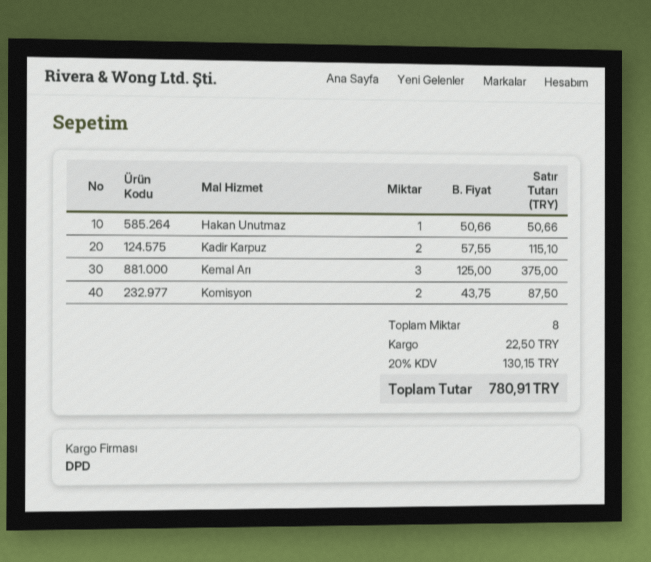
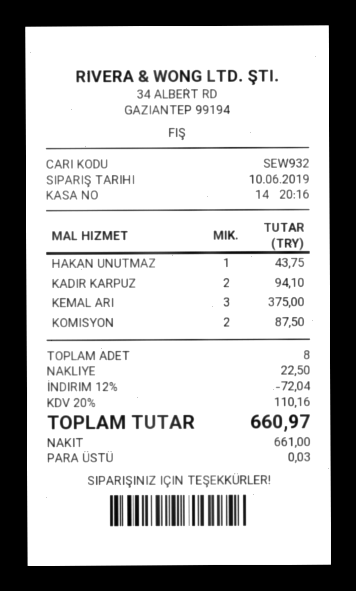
Hakan Unutmaz: 1 for 50.66 -> 1 for 43.75
Kadir Karpuz: 2 for 115.10 -> 2 for 94.10
discount: none -> 12% = 72.04
tax: 20% = 130.15 -> 20% = 110.16
total: 780.91 -> 660.97

